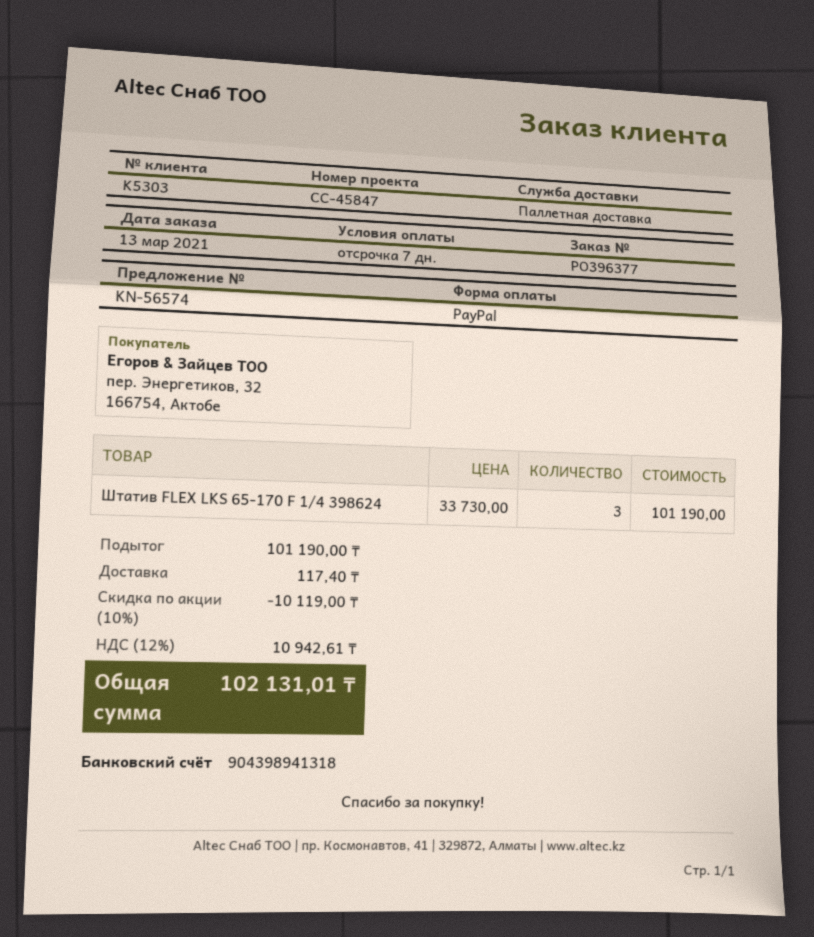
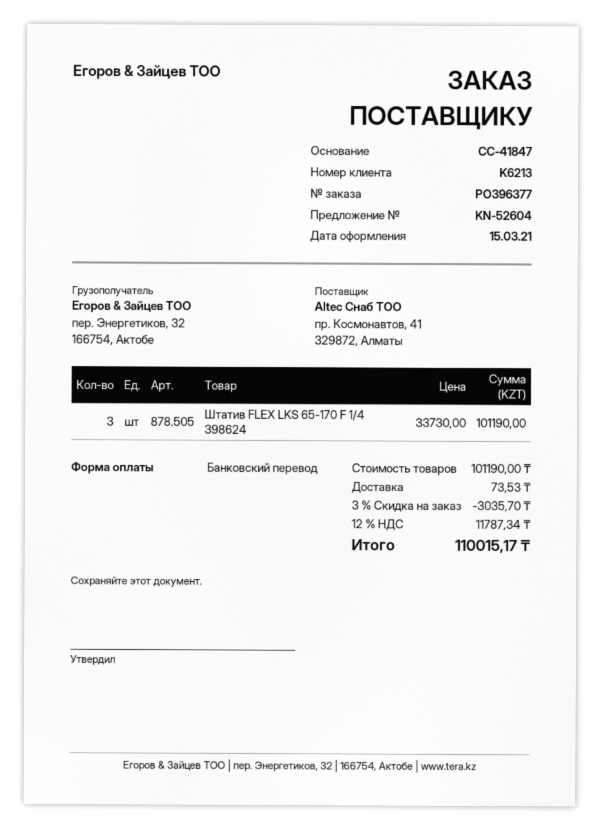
quote number: KN-56574 -> KN-52604
order date: 2021-03-13 -> 2021-03-15
customer number: K5303 -> K6213
reference: CC-45847 -> CC-41847
payment method: PayPal -> bank transfer
discount: 10% = 10119.00 -> 3% = 3035.70
shipping: 117.40 -> 73.53
tax: 12% = 10942.61 -> 12% = 11787.34
total: 102131.01 -> 110015.17

